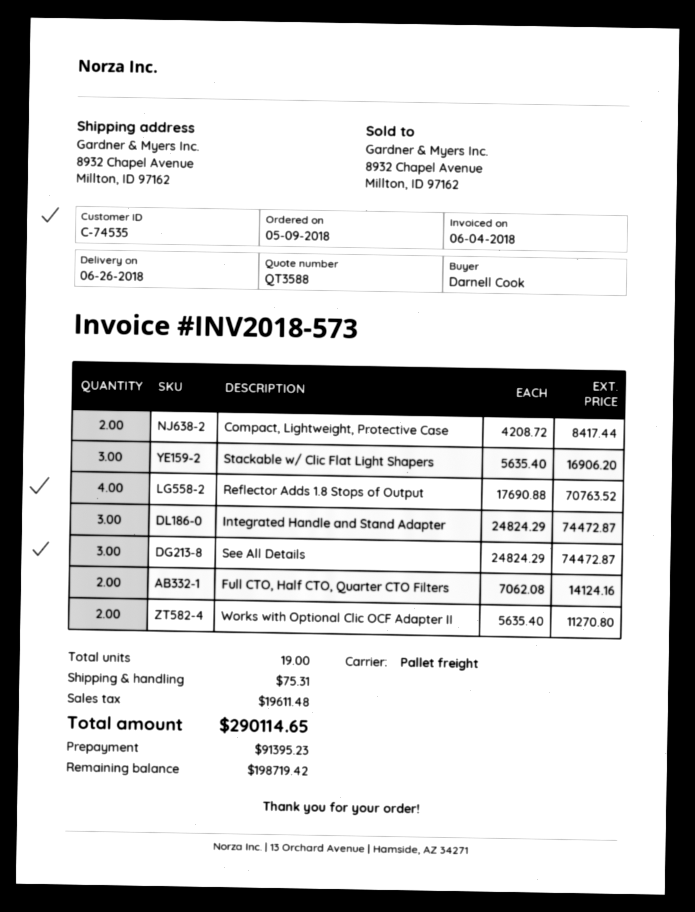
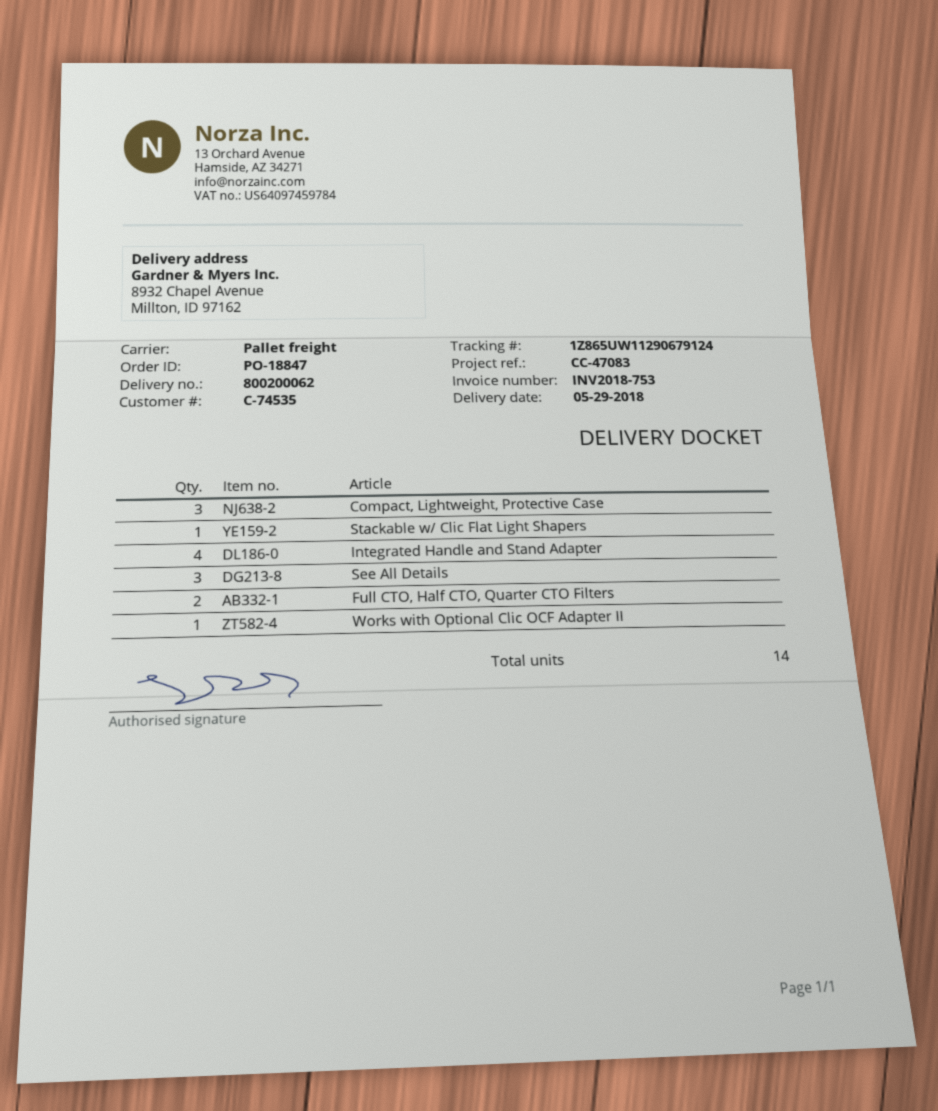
delivery date: 2018-06-26 -> 2018-05-29
invoice number: INV2018-573 -> INV2018-753
Compact, Lightweight, Protective Case: 2 -> 3
Stackable w/ Clic Flat Light Shapers: 3 -> 1
Reflector Adds 1.8 Stops of Output: 4 -> none
Integrated Handle and Stand Adapter: 3 -> 4
Works with Optional Clic OCF Adapter II: 2 -> 1
total quantity: 19 -> 14

